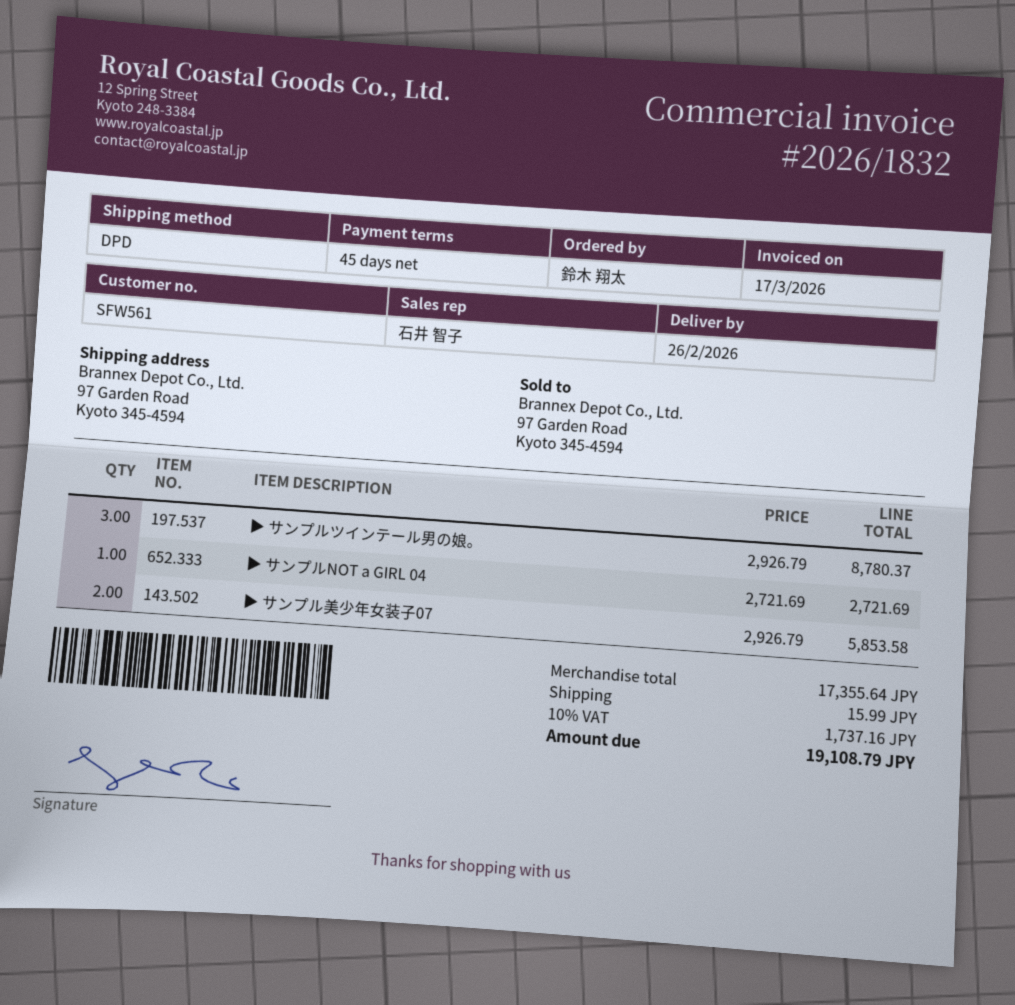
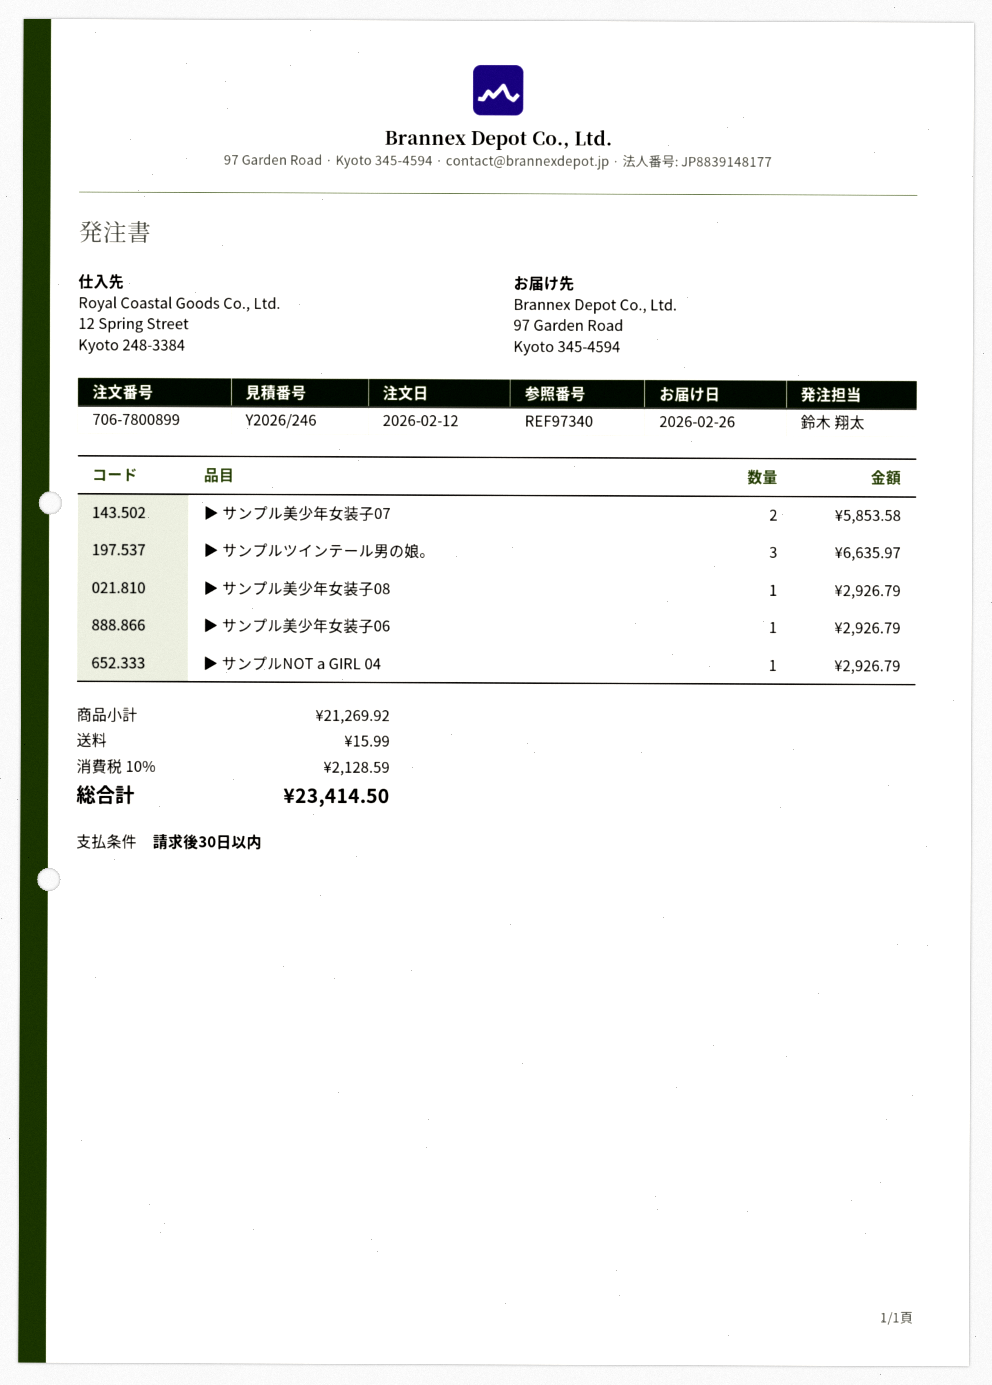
payment terms: 45 days -> 30 days
▶ サンプルツインテール男の娘。: 3 for 8780.37 -> 3 for 6635.97
▶ サンプルNOT a GIRL 04: 1 for 2721.69 -> 1 for 2926.79
▶ サンプル美少年女装子08: none -> 1 for 2926.79
▶ サンプル美少年女装子06: none -> 1 for 2926.79
subtotal: 17355.64 -> 21269.92
tax: 10% = 1737.16 -> 10% = 2128.59
total: 19108.79 -> 23414.50

